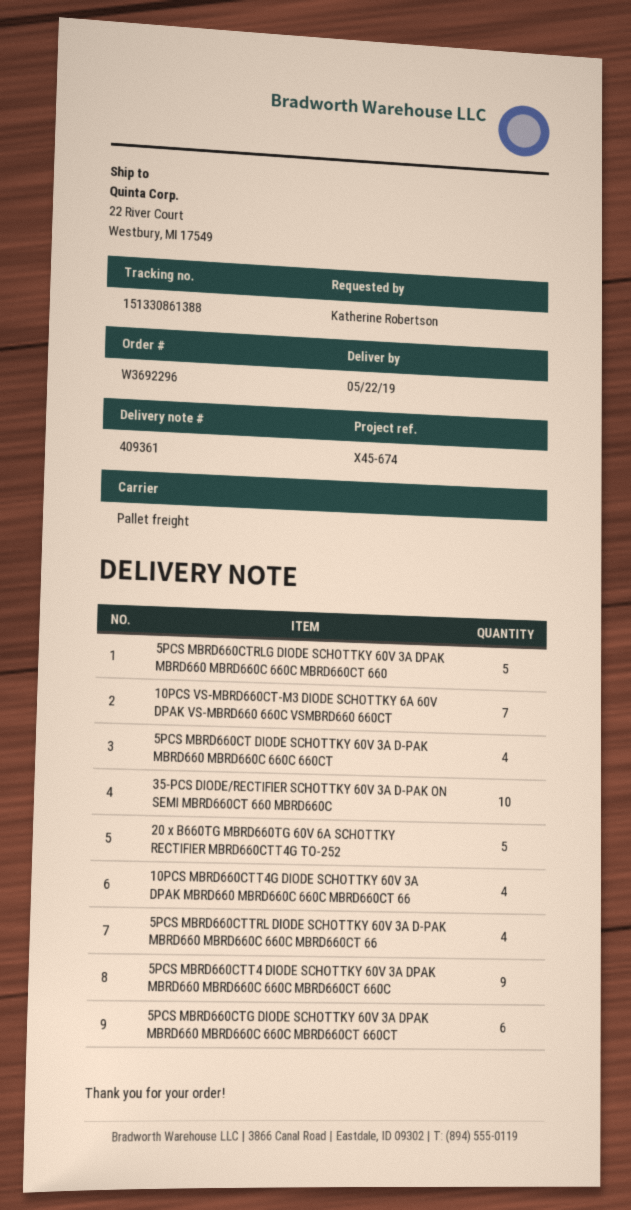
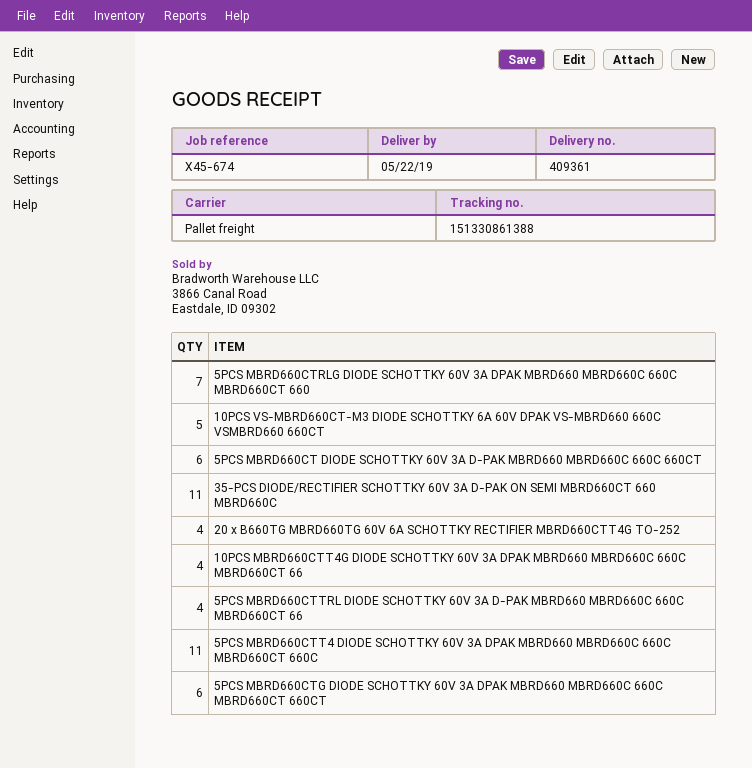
5PCS MBRD660CTRLG DIODE SCHOTTKY 60V 3A DPAK MBRD660 MBRD660C 660C MBRD660CT 660: 5 -> 7
10PCS VS-MBRD660CT-M3 DIODE SCHOTTKY 6A 60V DPAK VS-MBRD660 660C VSMBRD660 660CT: 7 -> 5
5PCS MBRD660CT DIODE SCHOTTKY 60V 3A D-PAK MBRD660 MBRD660C 660C 660CT: 4 -> 6
35-PCS DIODE/RECTIFIER SCHOTTKY 60V 3A D-PAK ON SEMI MBRD660CT 660 MBRD660C: 10 -> 11
20 x B660TG MBRD660TG 60V 6A SCHOTTKY RECTIFIER MBRD660CTT4G TO-252: 5 -> 4
5PCS MBRD660CTT4 DIODE SCHOTTKY 60V 3A DPAK MBRD660 MBRD660C 660C MBRD660CT 660C: 9 -> 11

